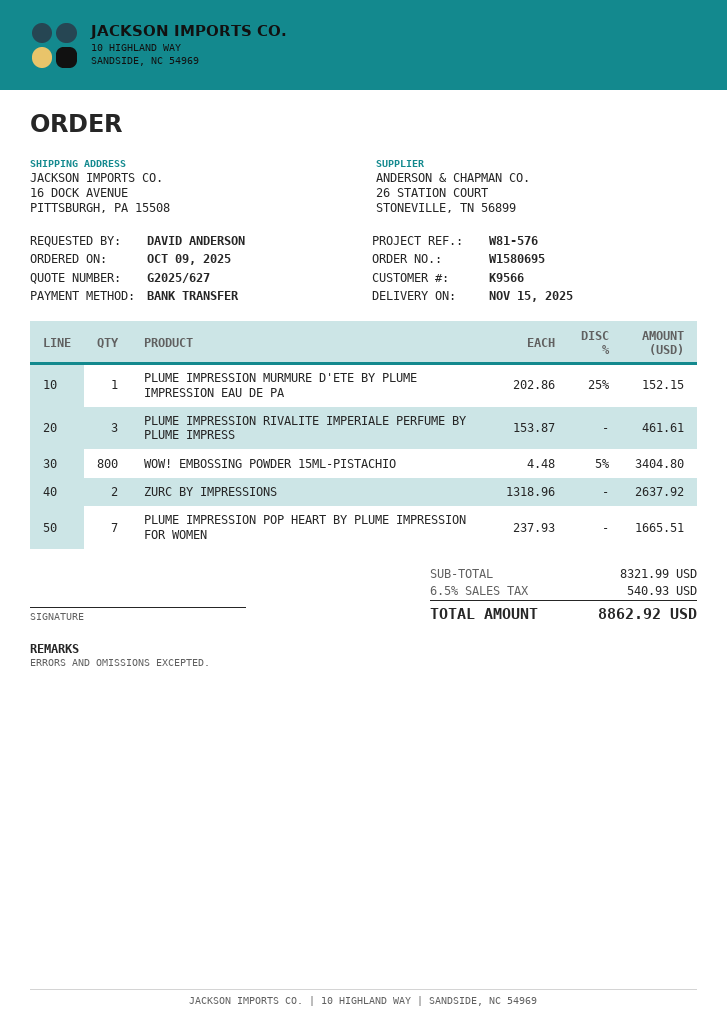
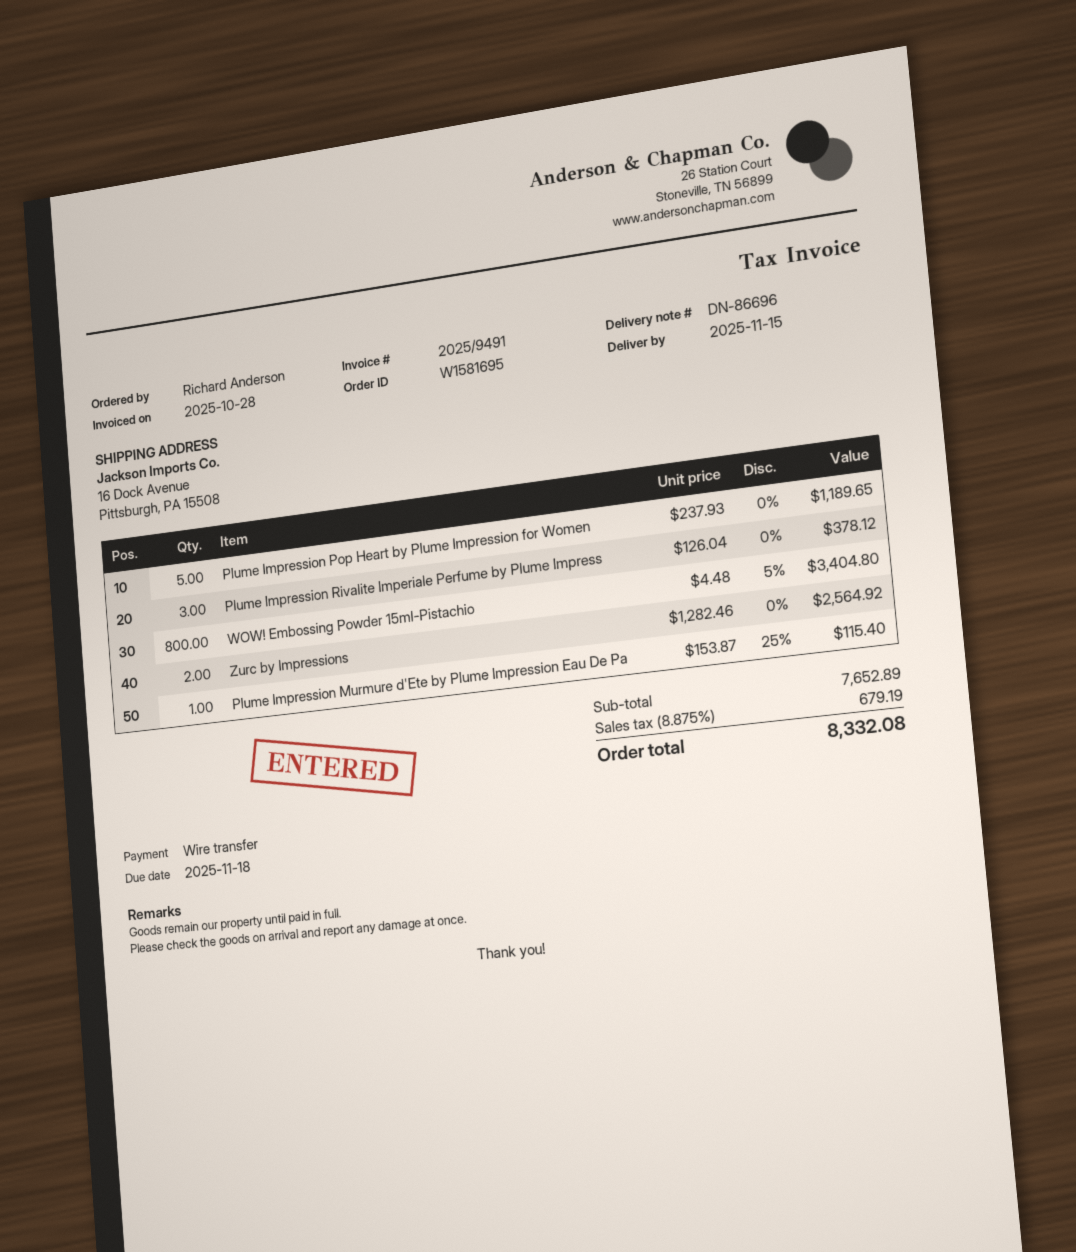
order number: W1580695 -> W1581695
ordered by: DAVID ANDERSON -> Richard Anderson
PLUME IMPRESSION MURMURE D'ETE BY PLUME IMPRESSION EAU DE PA: 1 x 202.86 - 25% = 152.15 -> 1 x 153.87 - 25% = 115.40
PLUME IMPRESSION RIVALITE IMPERIALE PERFUME BY PLUME IMPRESS: 3 x 153.87 = 461.61 -> 3 x 126.04 = 378.12
ZURC BY IMPRESSIONS: 2 x 1318.96 = 2637.92 -> 2 x 1282.46 = 2564.92
PLUME IMPRESSION POP HEART BY PLUME IMPRESSION FOR WOMEN: 7 x 237.93 = 1665.51 -> 5 x 237.93 = 1189.65
subtotal: 8321.99 -> 7652.89
tax: 6.5% = 540.93 -> 8.875% = 679.19
total: 8862.92 -> 8332.08

